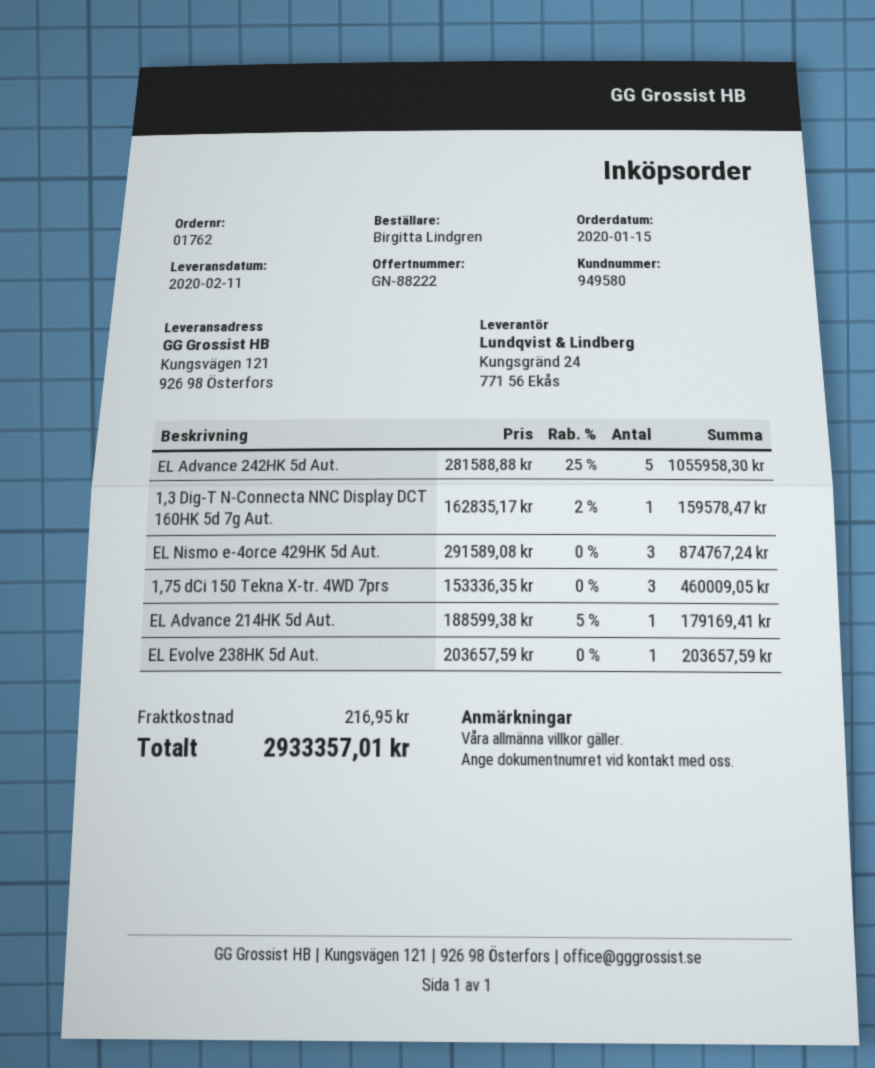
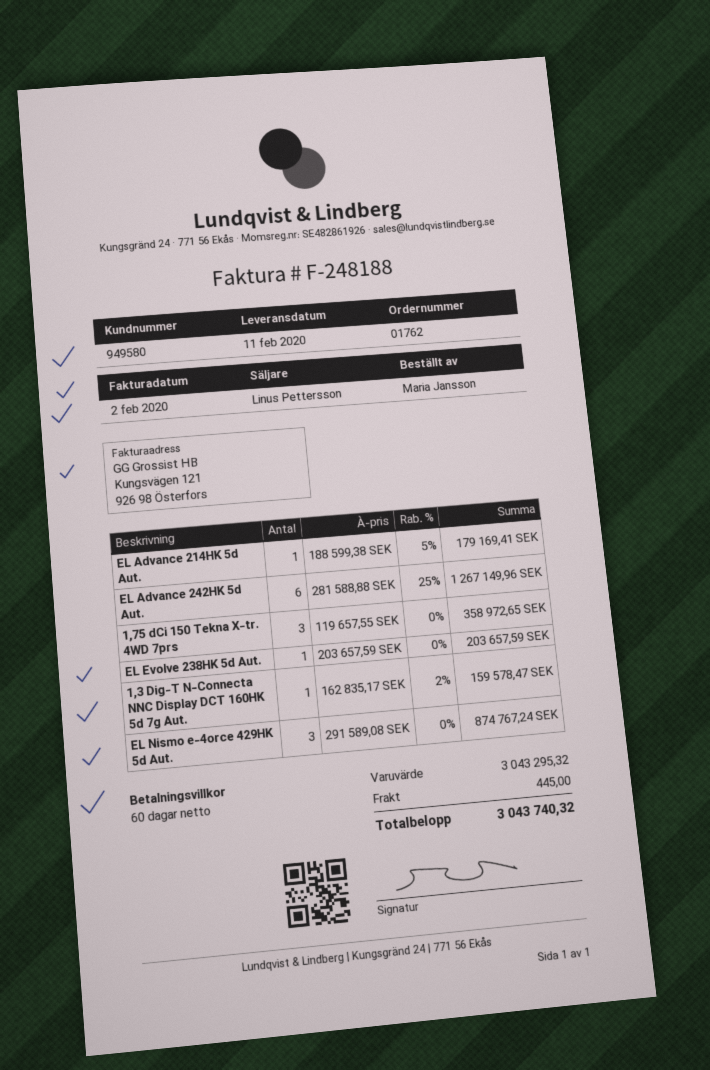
ordered by: Birgitta Lindgren -> Maria Jansson
EL Advance 242HK 5d Aut.: 5 x 281588.88 - 25% = 1055958.30 -> 6 x 281588.88 - 25% = 1267149.96
1,75 dCi 150 Tekna X-tr. 4WD 7prs: 3 x 153336.35 = 460009.05 -> 3 x 119657.55 = 358972.65
shipping: 216.95 -> 445.00
total: 2933357.01 -> 3043740.32

